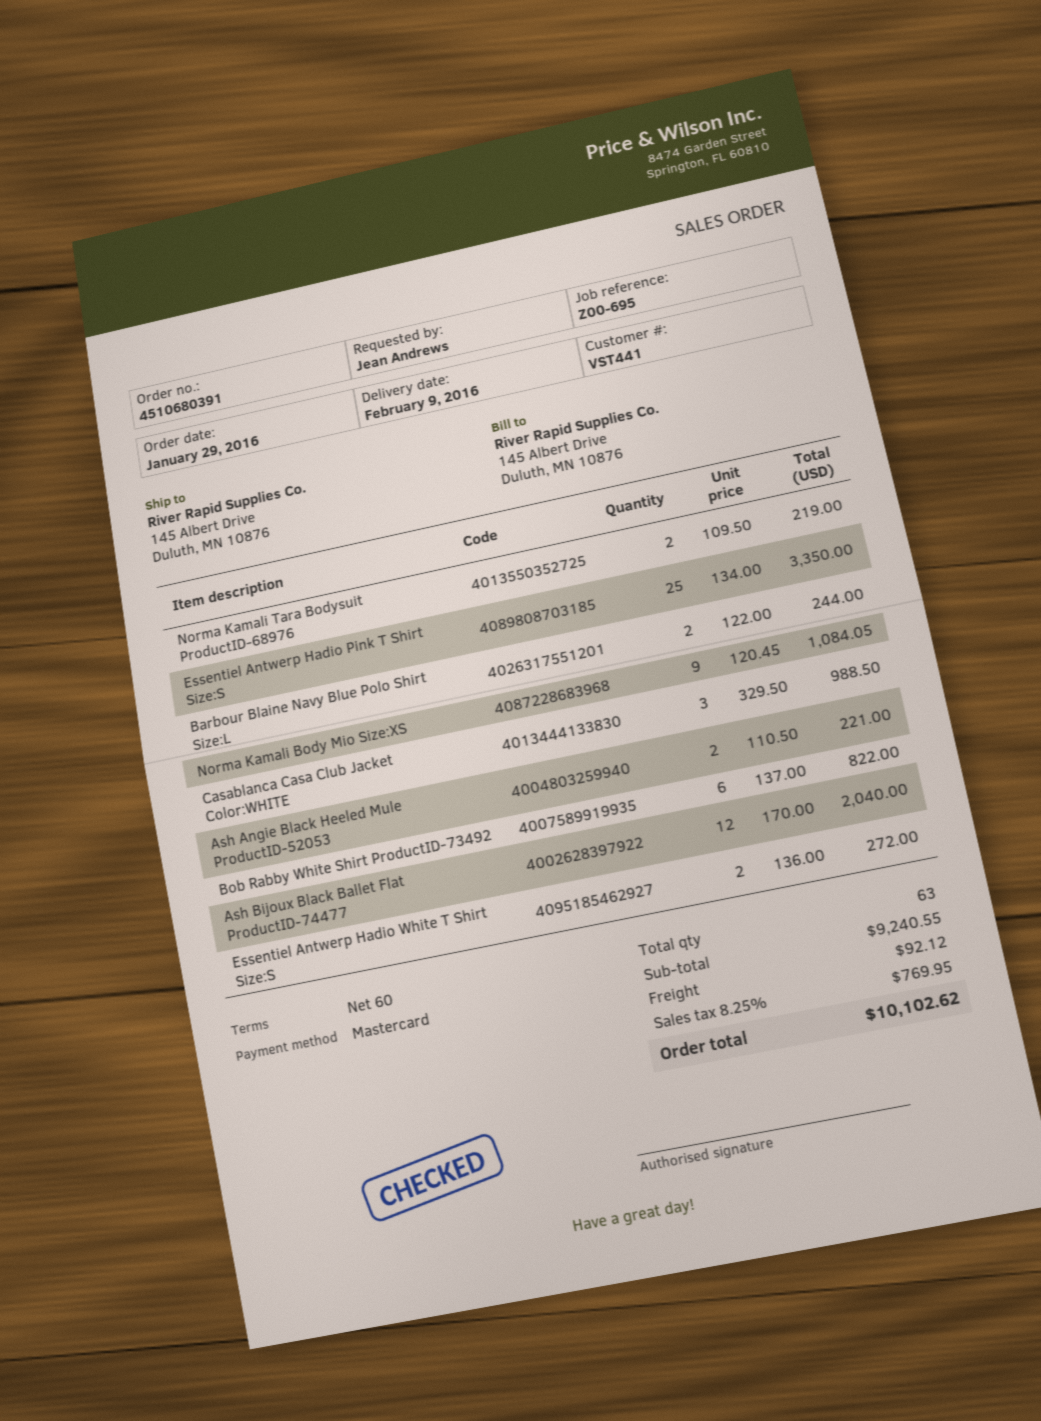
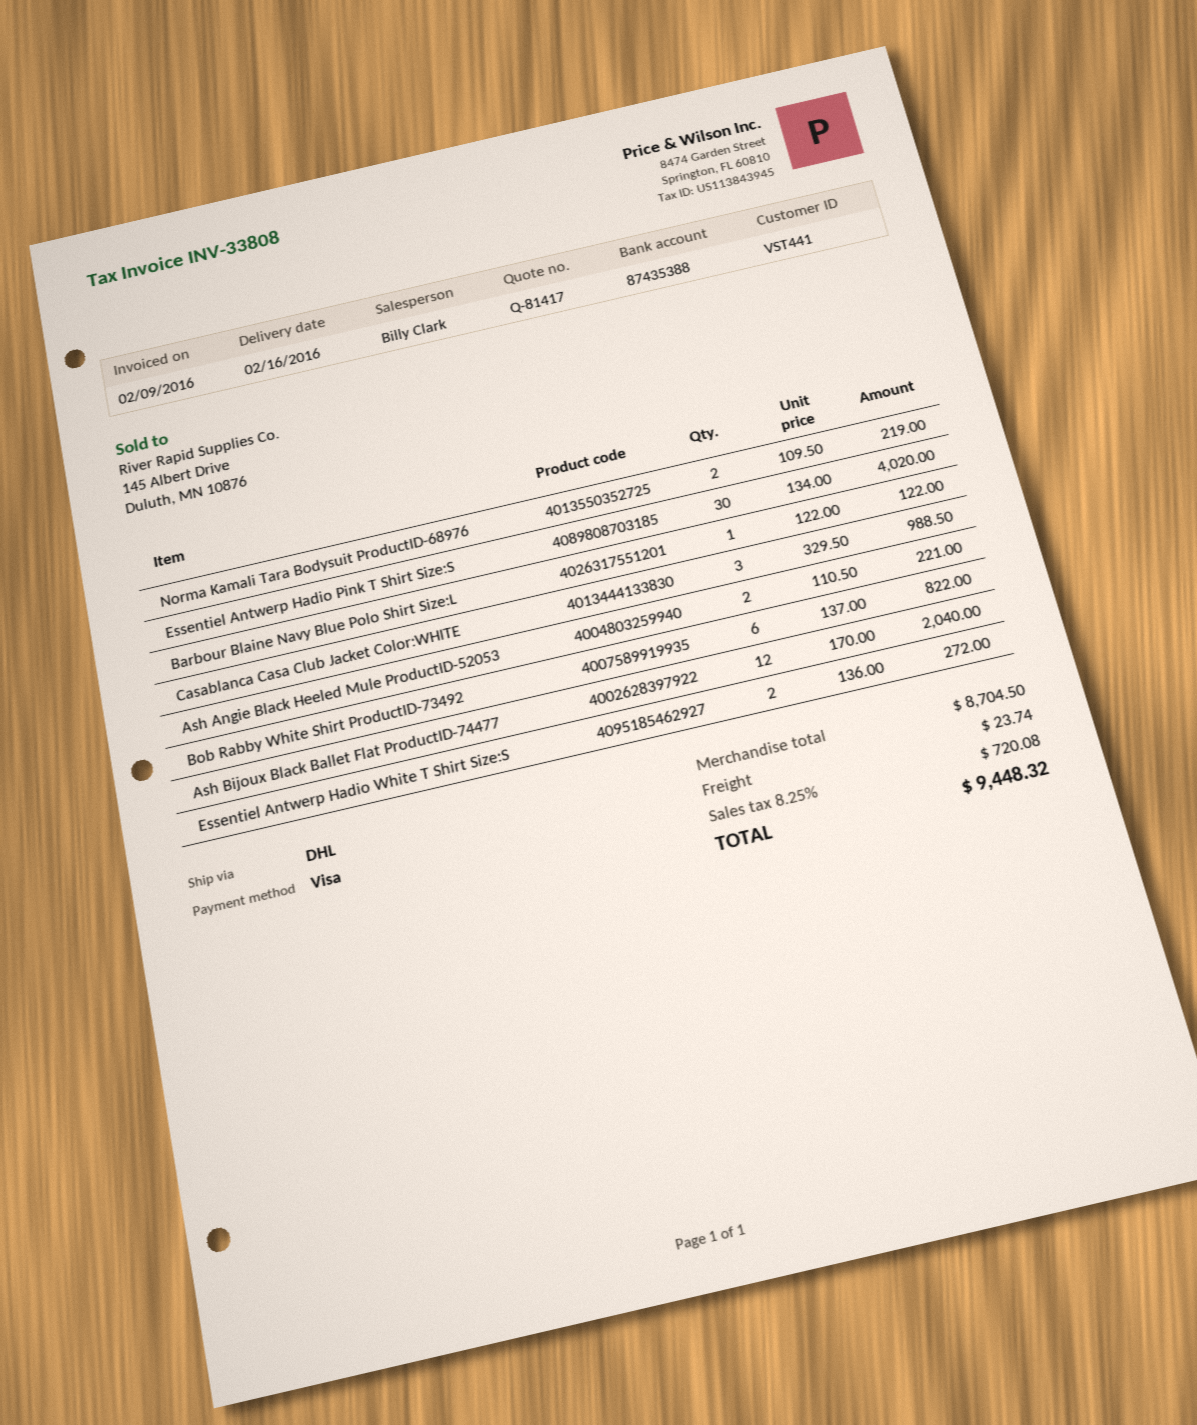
delivery date: 2016-02-09 -> 2016-02-16
payment method: Mastercard -> Visa
Essentiel Antwerp Hadio Pink T Shirt Size:S: 25 x 134.00 = 3350.00 -> 30 x 134.00 = 4020.00
Barbour Blaine Navy Blue Polo Shirt Size:L: 2 x 122.00 = 244.00 -> 1 x 122.00 = 122.00
Norma Kamali Body Mio Size:XS: 9 x 120.45 = 1084.05 -> none
subtotal: 9240.55 -> 8704.50
shipping: 92.12 -> 23.74
tax: 8.25% = 769.95 -> 8.25% = 720.08
total: 10102.62 -> 9448.32

